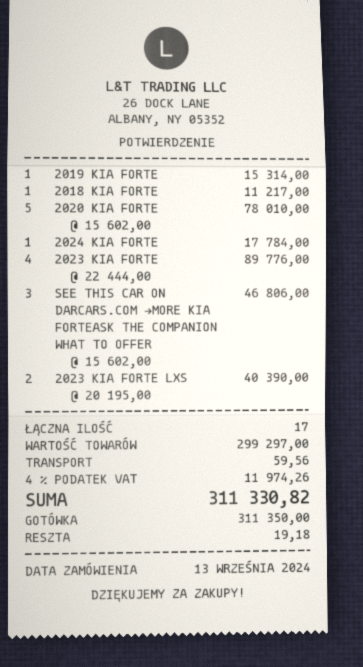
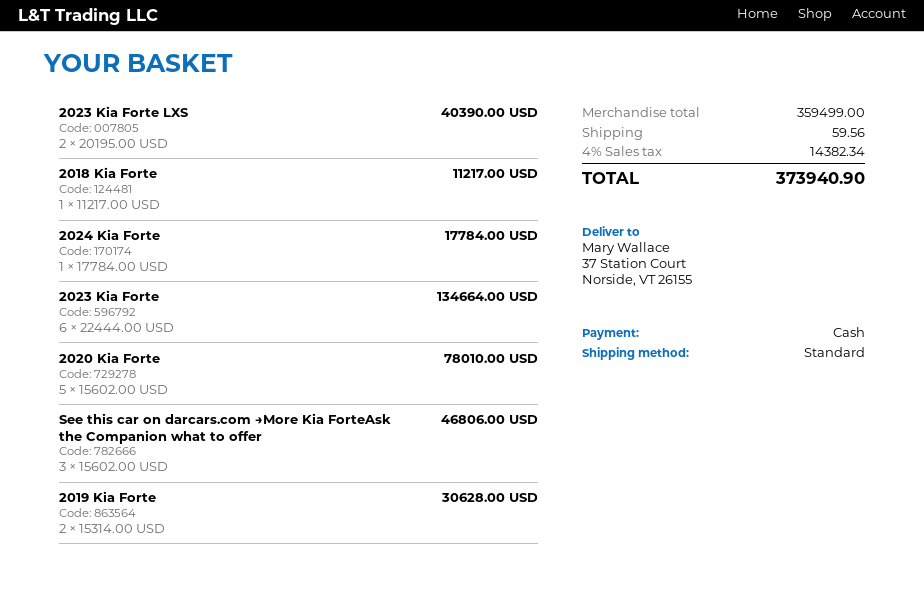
2019 KIA FORTE: 1 x 15314.00 = 15314.00 -> 2 x 15314.00 = 30628.00
2023 KIA FORTE: 4 x 22444.00 = 89776.00 -> 6 x 22444.00 = 134664.00
subtotal: 299297.00 -> 359499.00
tax: 4% = 11974.26 -> 4% = 14382.34
total: 311330.82 -> 373940.90

